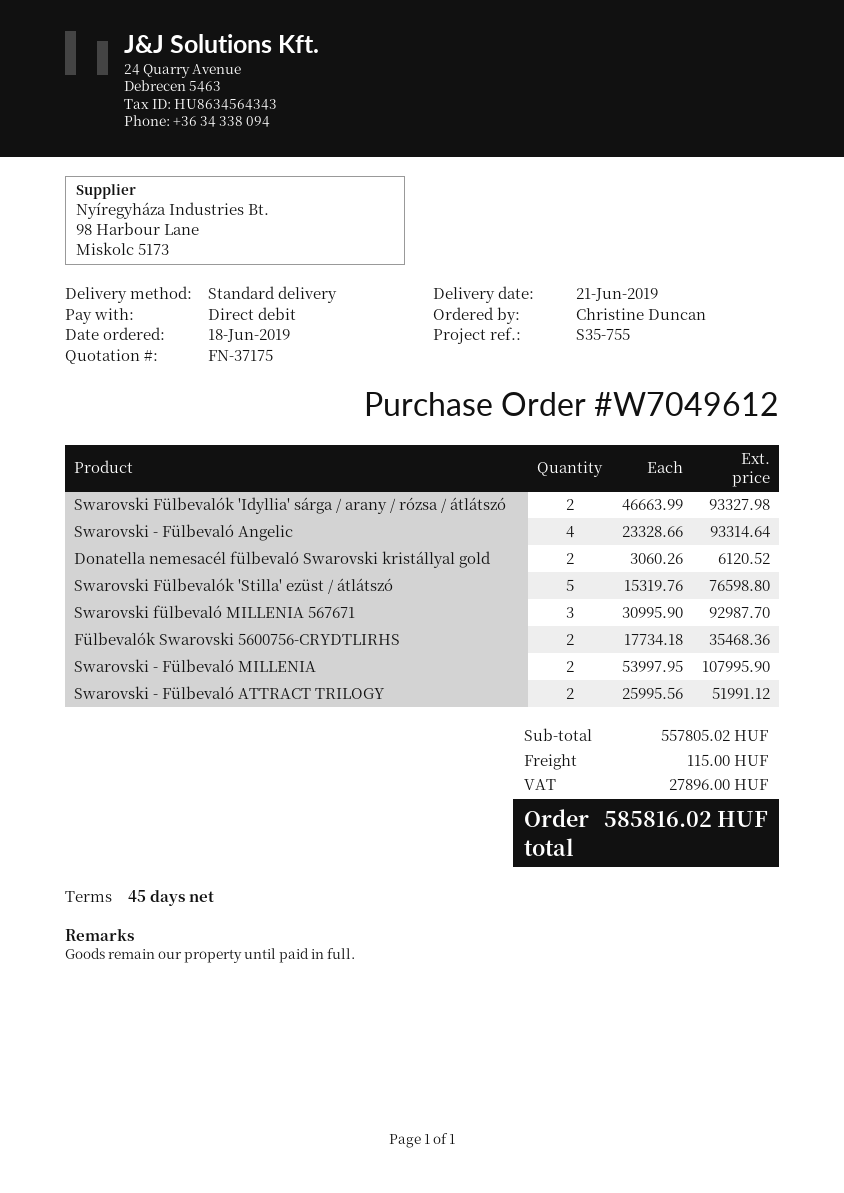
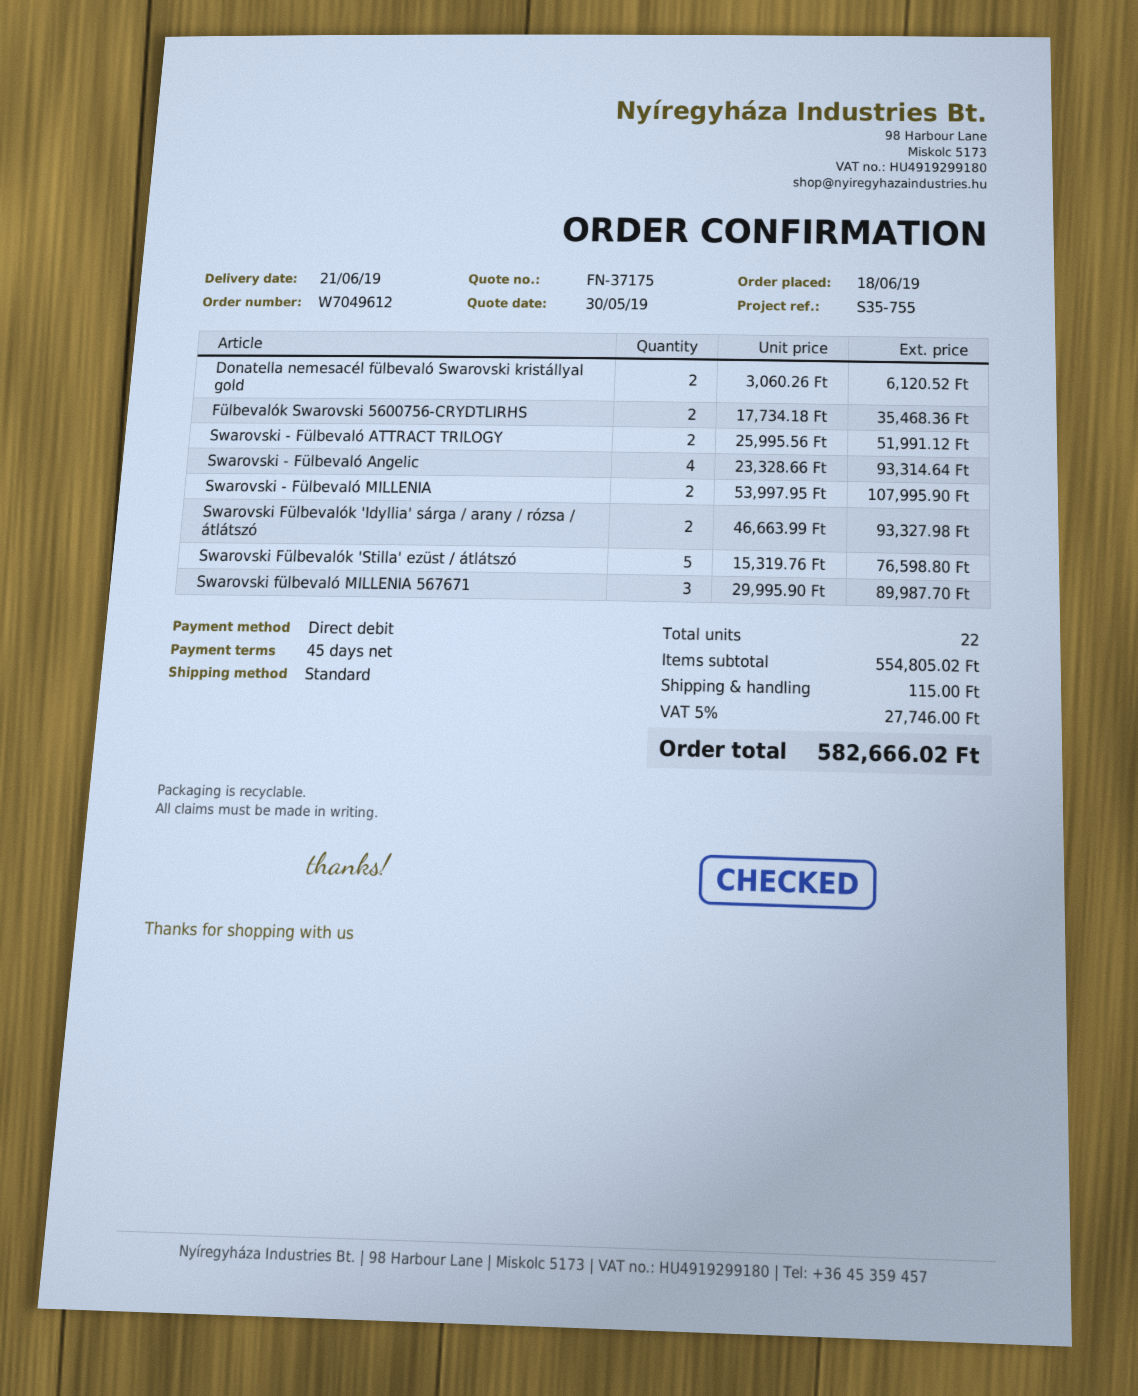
Swarovski fülbevaló MILLENIA 567671: 3 x 30995.90 = 92987.70 -> 3 x 29995.90 = 89987.70
subtotal: 557805.02 -> 554805.02
tax: 27896.00 -> 27746.00
total: 585816.02 -> 582666.02

